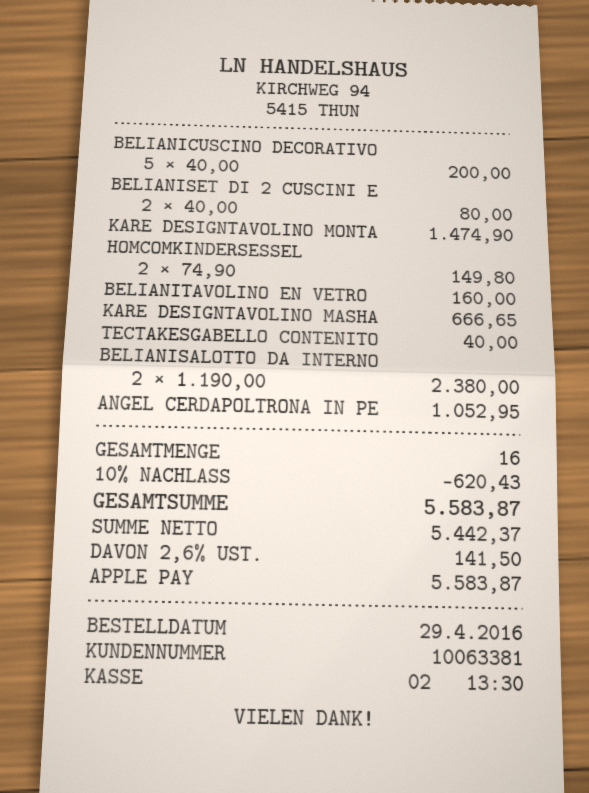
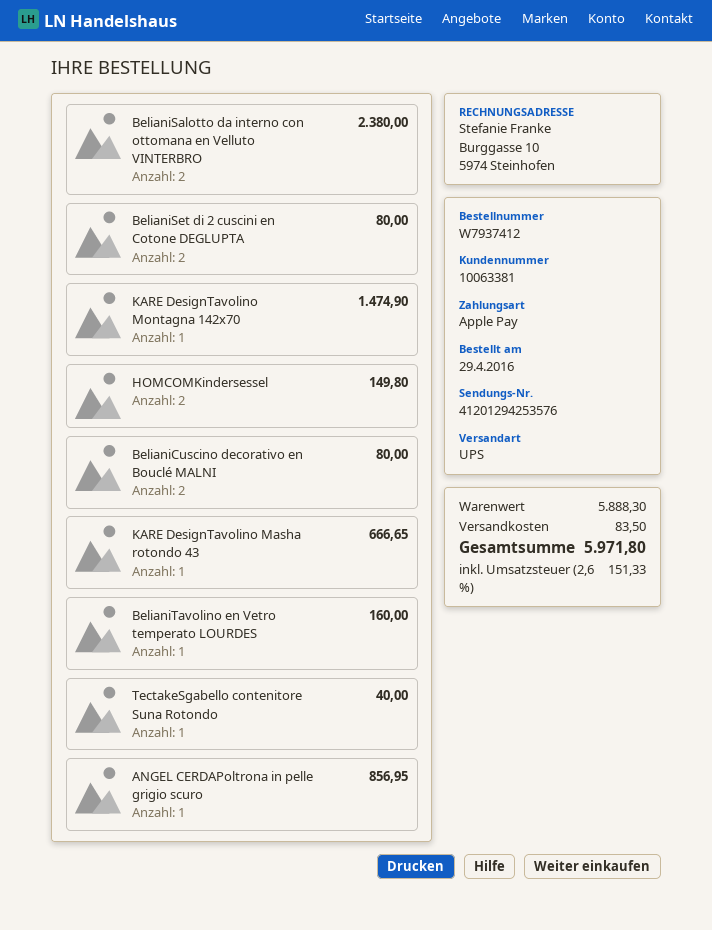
BELIANICUSCINO DECORATIVO: 5 for 200.00 -> 2 for 80.00
ANGEL CERDAPOLTRONA IN PE: 1 for 1052.95 -> 1 for 856.95
discount: 10% = 620.43 -> none
shipping: none -> 83.50
tax: 2.6% = 141.50 -> 2.6% = 151.33
total: 5583.87 -> 5971.80

